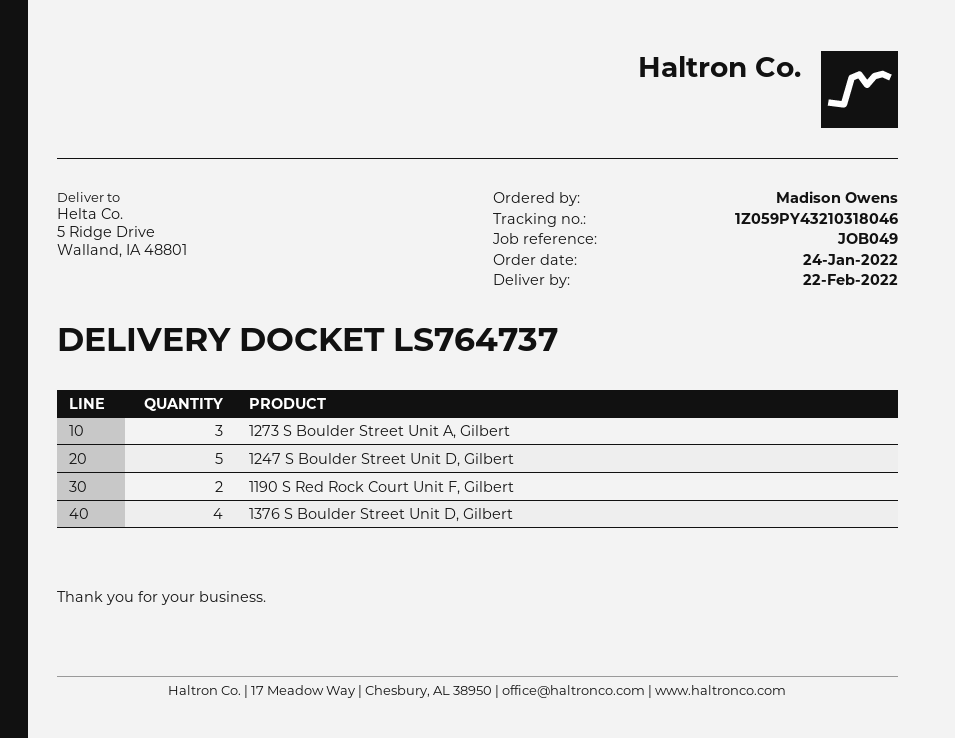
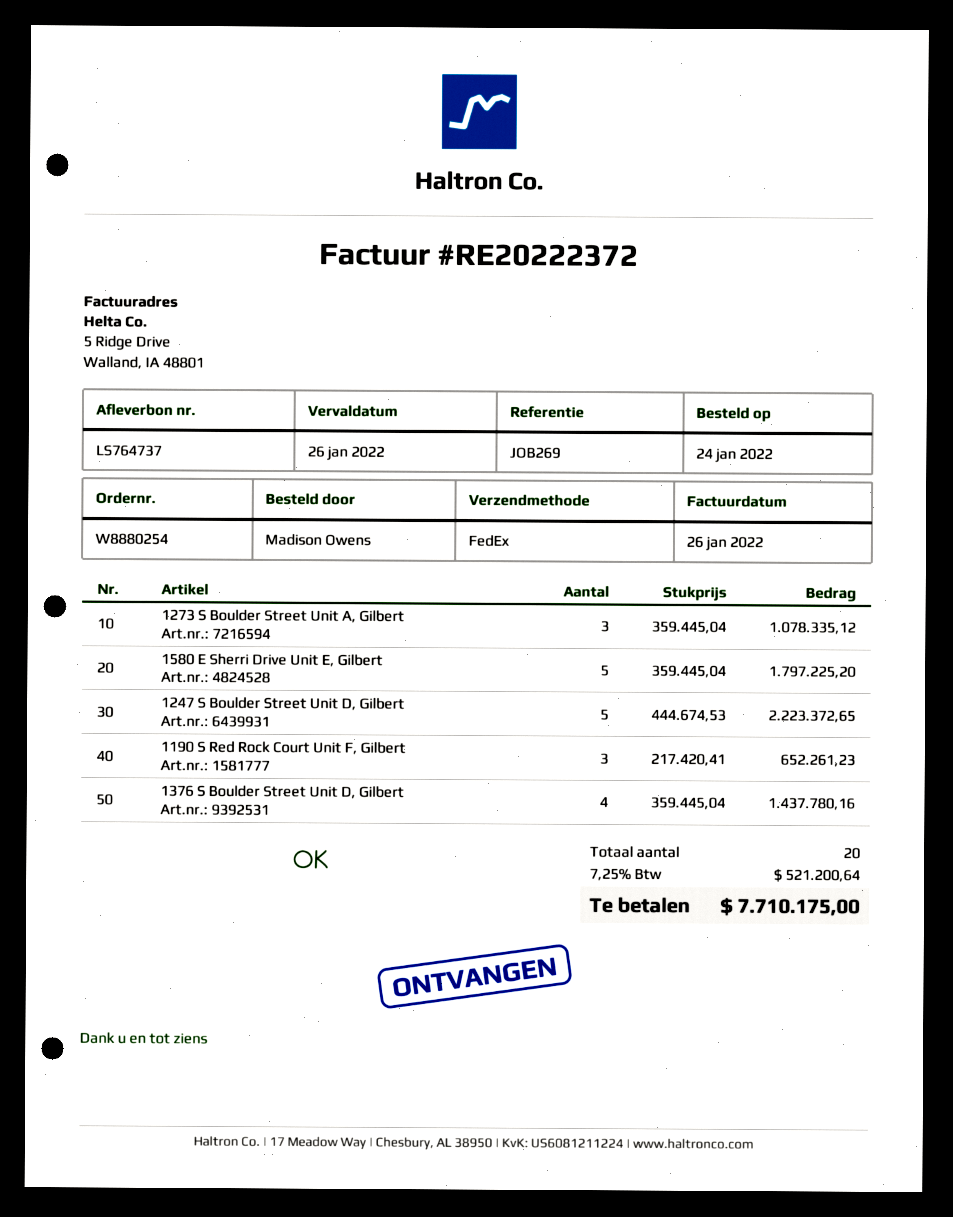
reference: JOB049 -> JOB269
1190 S Red Rock Court Unit F, Gilbert: 2 -> 3
1580 E Sherri Drive Unit E, Gilbert: none -> 5

